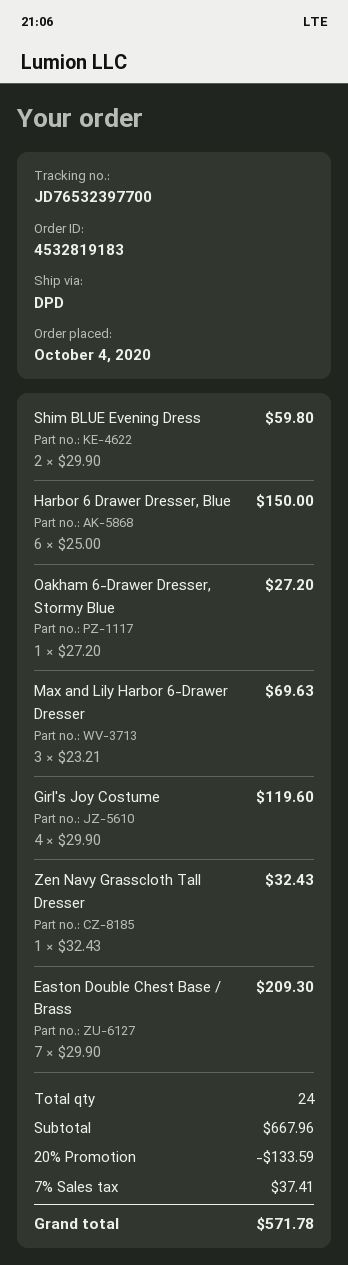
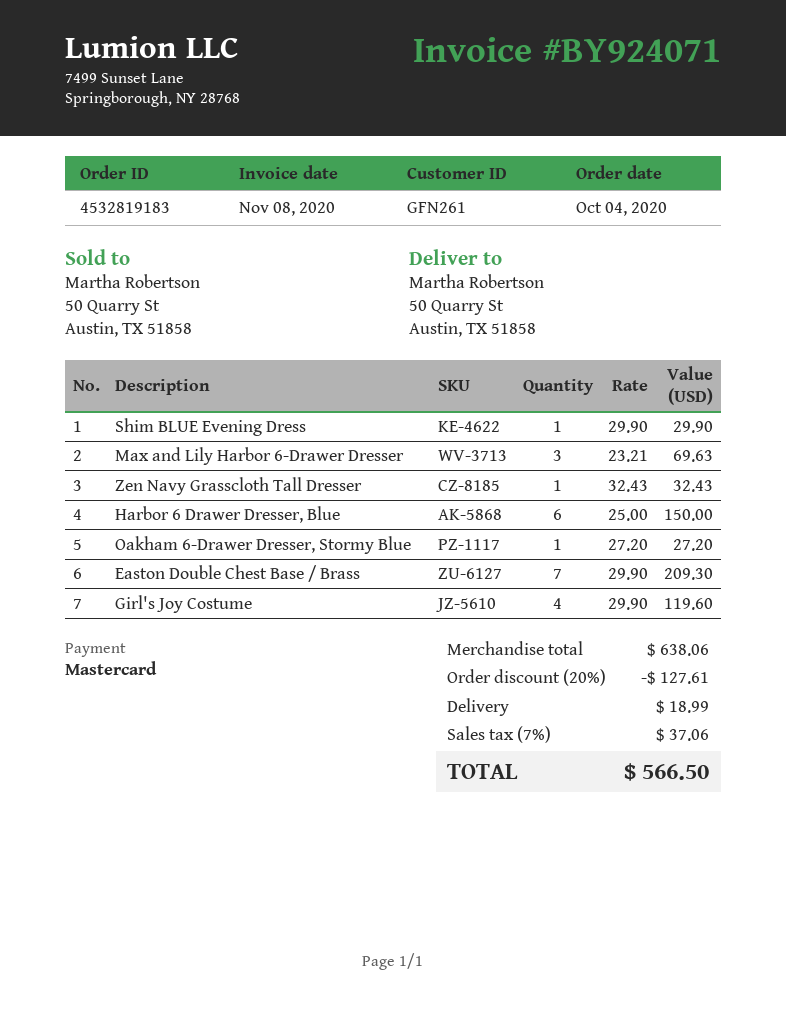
Shim BLUE Evening Dress: 2 x 29.90 = 59.80 -> 1 x 29.90 = 29.90
subtotal: 667.96 -> 638.06
discount: 20% = 133.59 -> 20% = 127.61
shipping: none -> 18.99
tax: 7% = 37.41 -> 7% = 37.06
total: 571.78 -> 566.50

